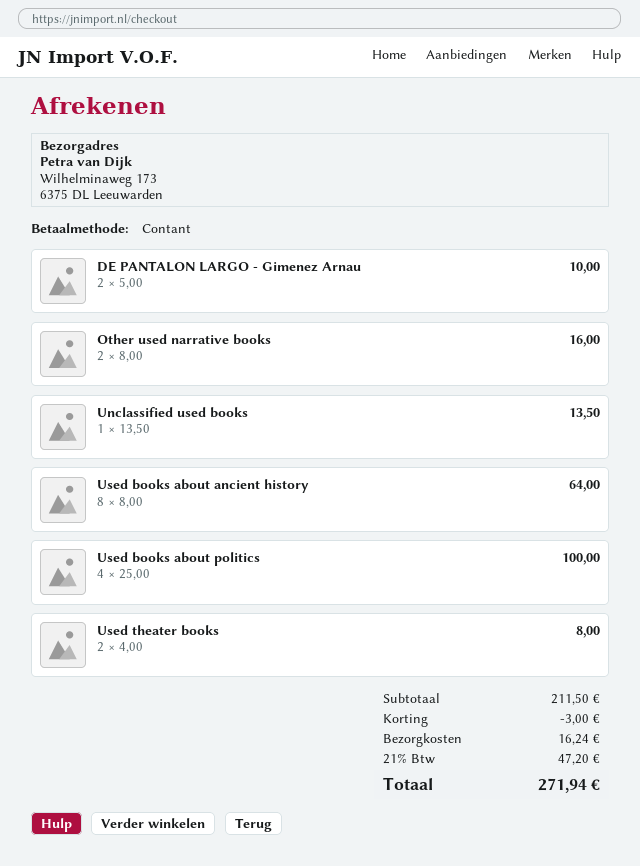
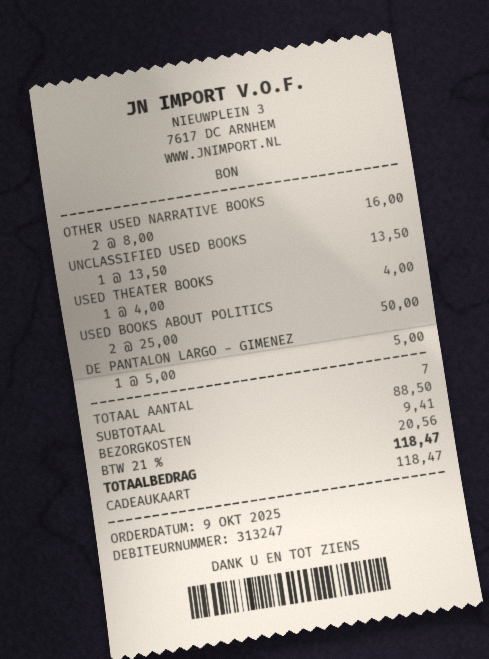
payment method: cash -> gift card
DE PANTALON LARGO - Gimenez Arnau: 2 x 5.00 = 10.00 -> 1 x 5.00 = 5.00
Used books about ancient history: 8 x 8.00 = 64.00 -> none
Used books about politics: 4 x 25.00 = 100.00 -> 2 x 25.00 = 50.00
Used theater books: 2 x 4.00 = 8.00 -> 1 x 4.00 = 4.00
subtotal: 211.50 -> 88.50
discount: 3.00 -> none
shipping: 16.24 -> 9.41
tax: 21% = 47.20 -> 21% = 20.56
total: 271.94 -> 118.47

